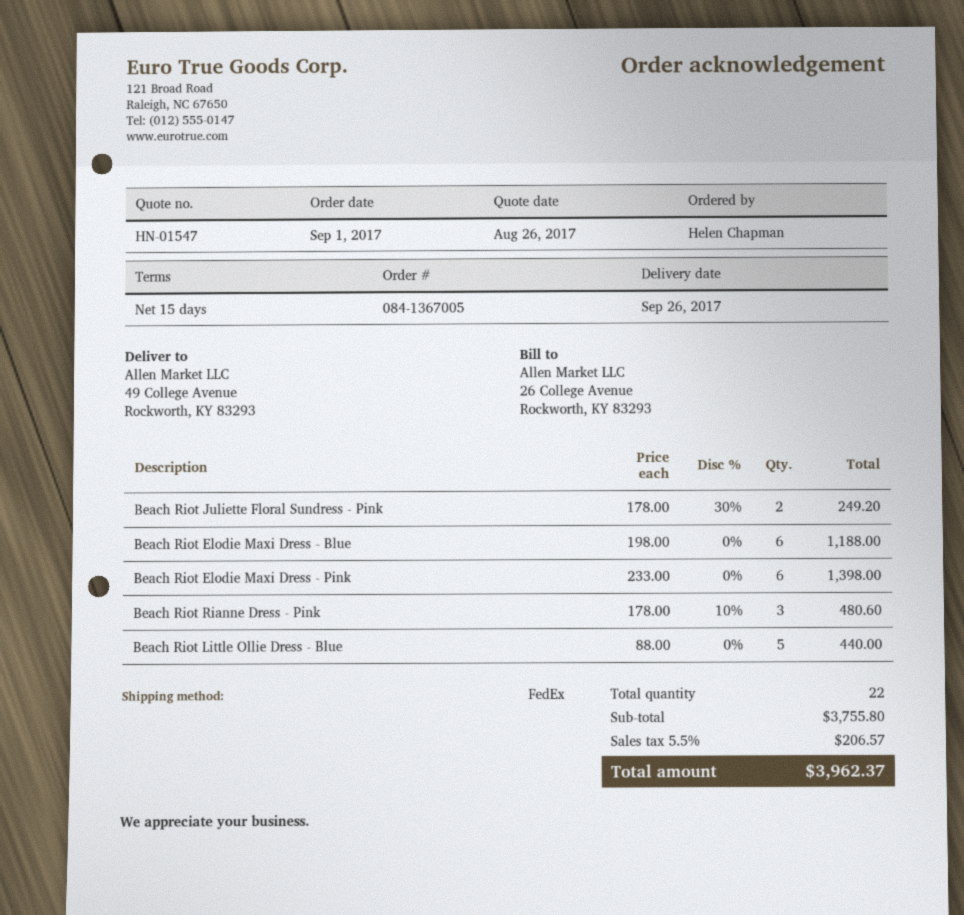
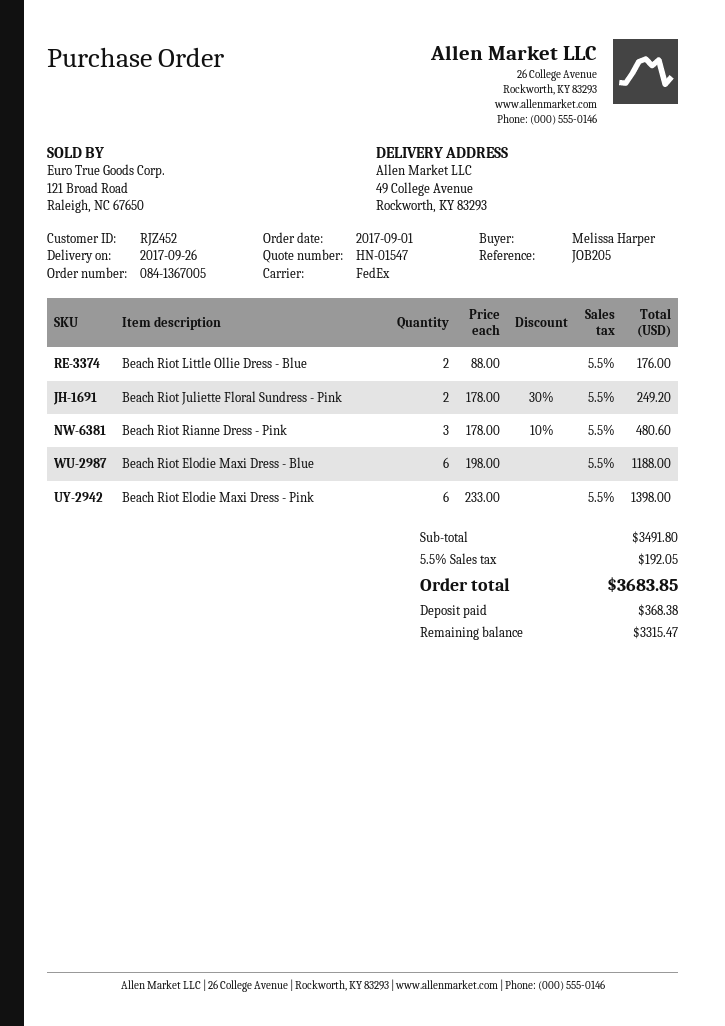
ordered by: Helen Chapman -> Melissa Harper
Beach Riot Little Ollie Dress - Blue: 5 x 88.00 = 440.00 -> 2 x 88.00 = 176.00
subtotal: 3755.80 -> 3491.80
tax: 5.5% = 206.57 -> 5.5% = 192.05
total: 3962.37 -> 3683.85

